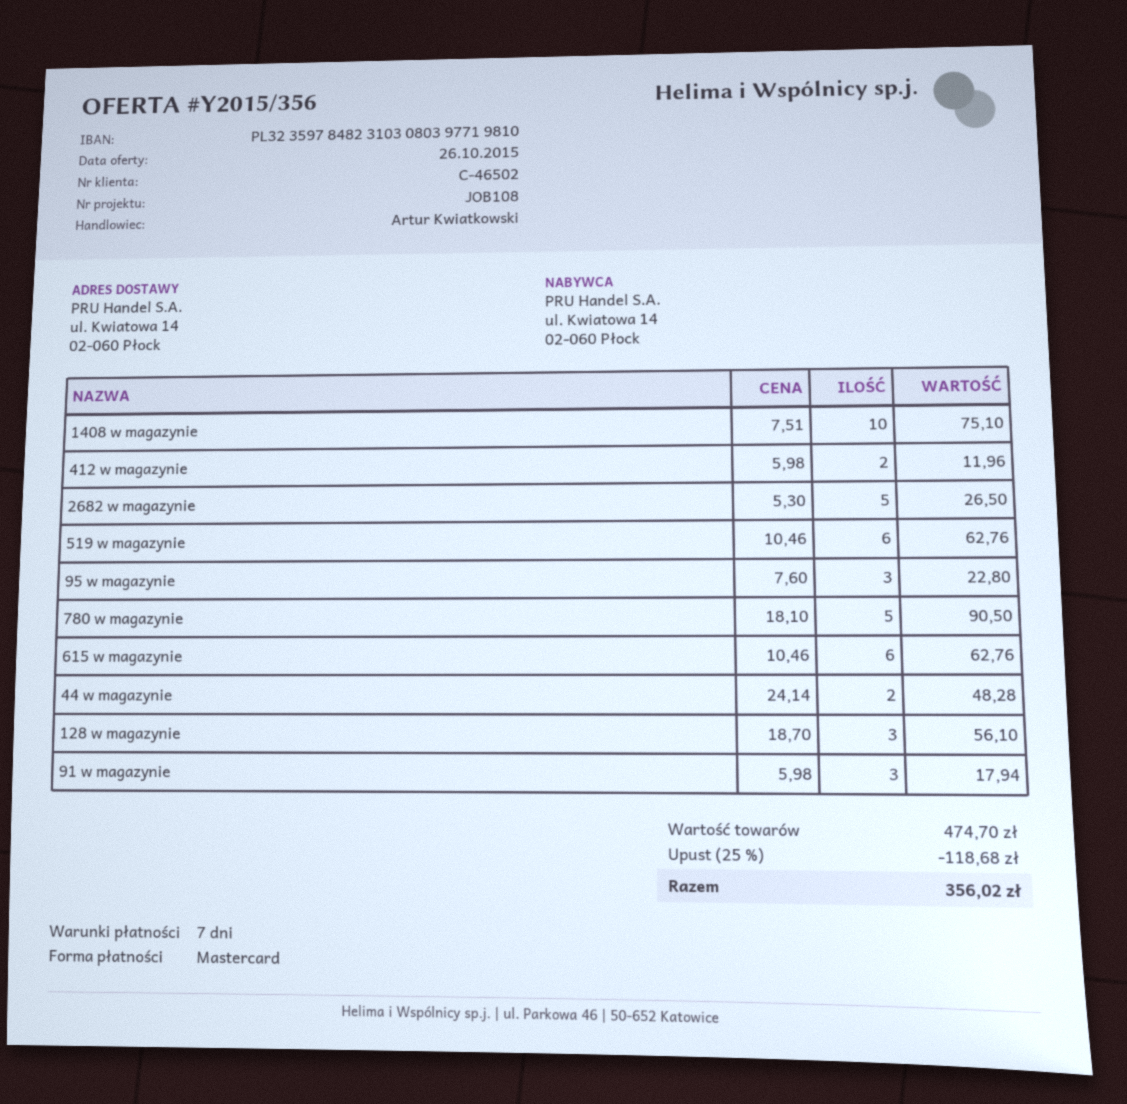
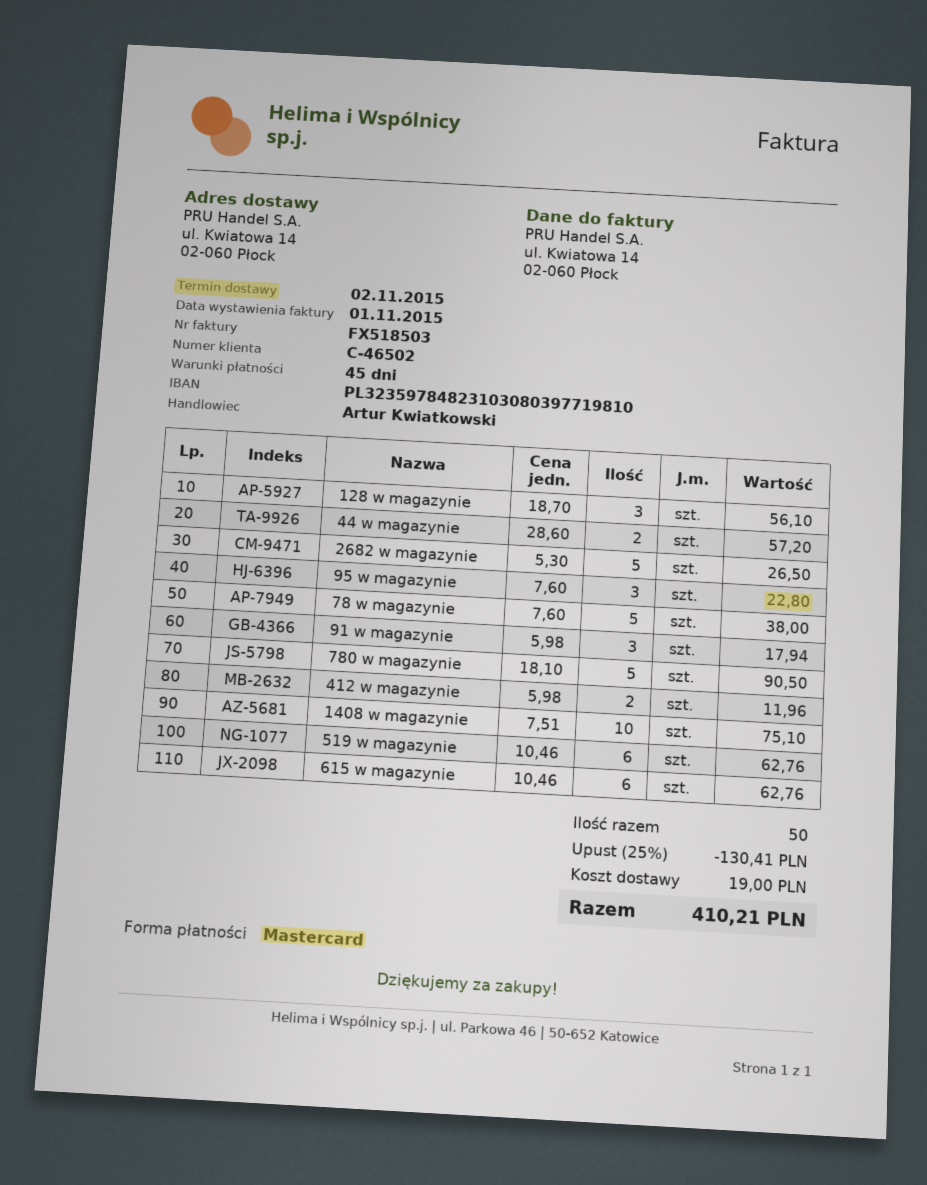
payment terms: 7 days -> 45 days
44 w magazynie: 2 x 24.14 = 48.28 -> 2 x 28.60 = 57.20
78 w magazynie: none -> 5 x 7.60 = 38.00
discount: 25% = 118.68 -> 25% = 130.41
shipping: none -> 19.00
total: 356.02 -> 410.21

